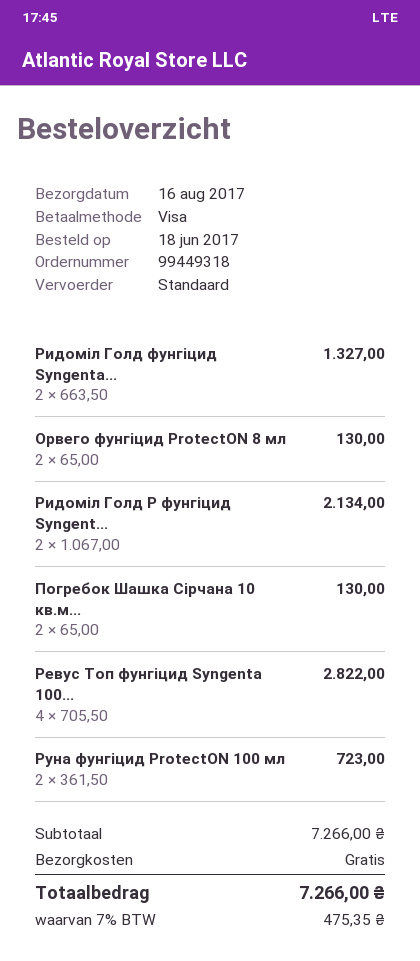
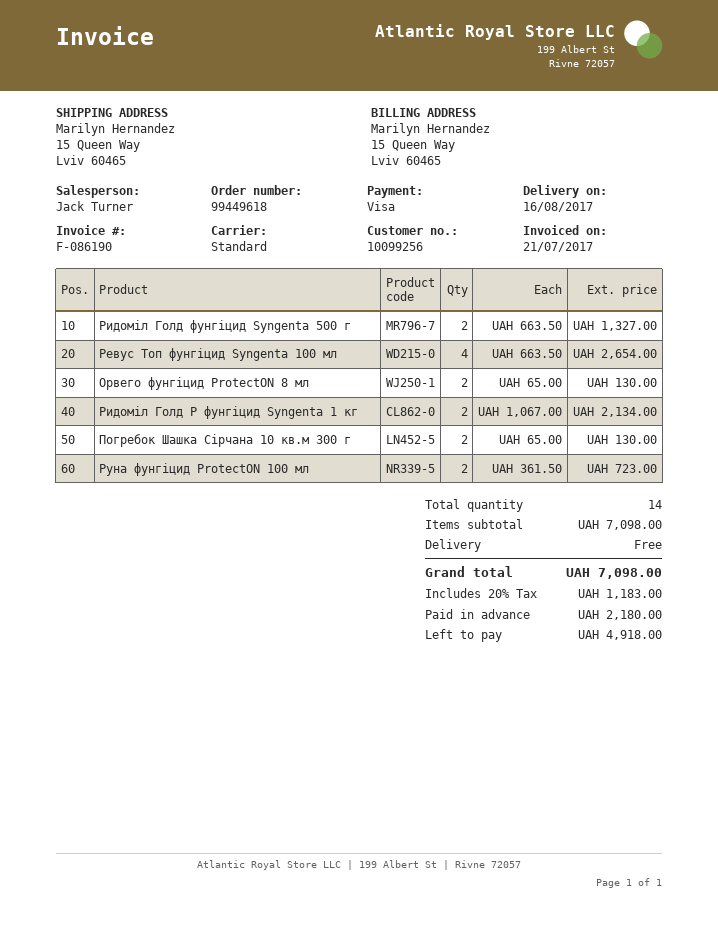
order number: 99449318 -> 99449618
Ревус Топ фунгіцид Syngenta 100...: 4 x 705.50 = 2822.00 -> 4 x 663.50 = 2654.00
subtotal: 7266.00 -> 7098.00
tax: 7% = 475.35 -> 20% = 1183.00
total: 7266.00 -> 7098.00

